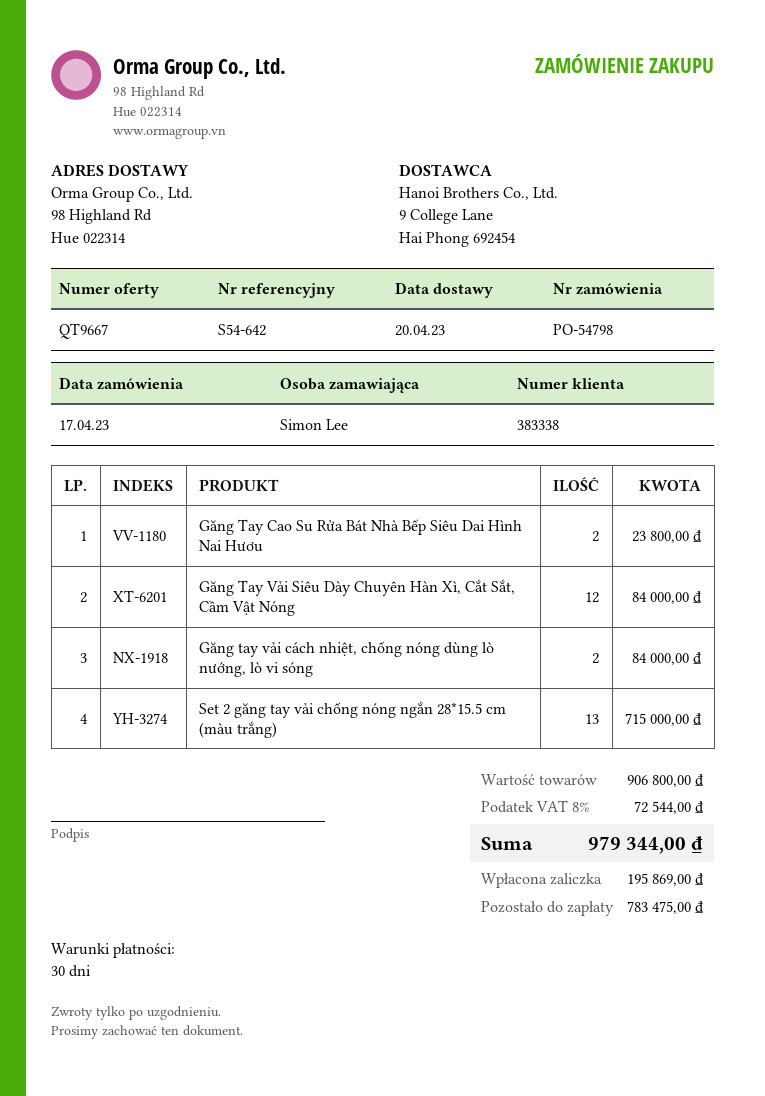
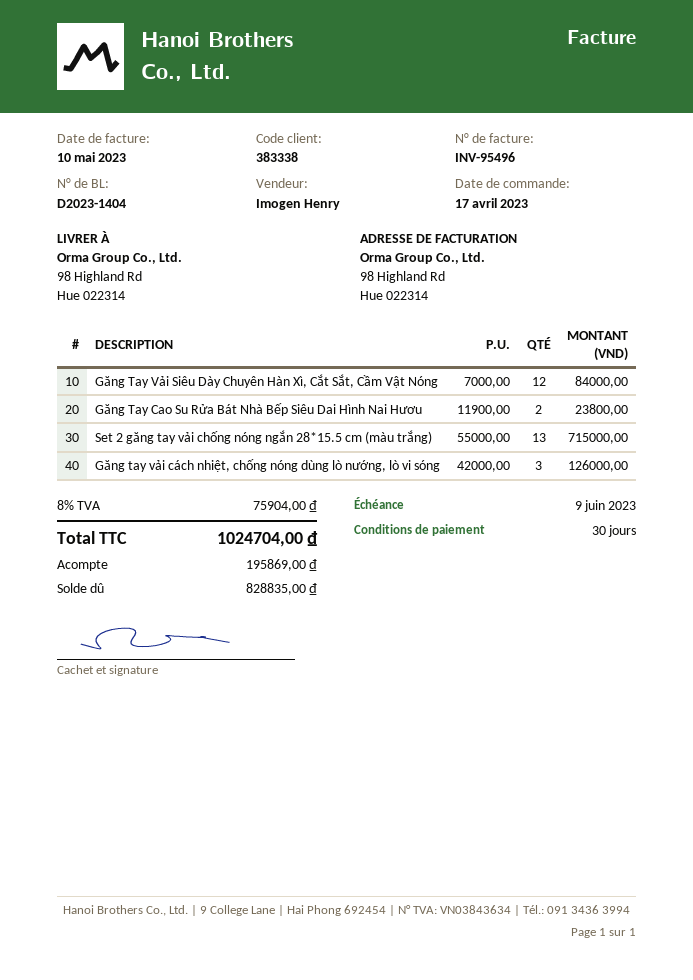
Găng tay vải cách nhiệt, chống nóng dùng lò nướng, lò vi sóng: 2 for 84000.00 -> 3 for 126000.00
tax: 8% = 72544.00 -> 8% = 75904.00
total: 979344.00 -> 1024704.00
balance: 783475.00 -> 828835.00

